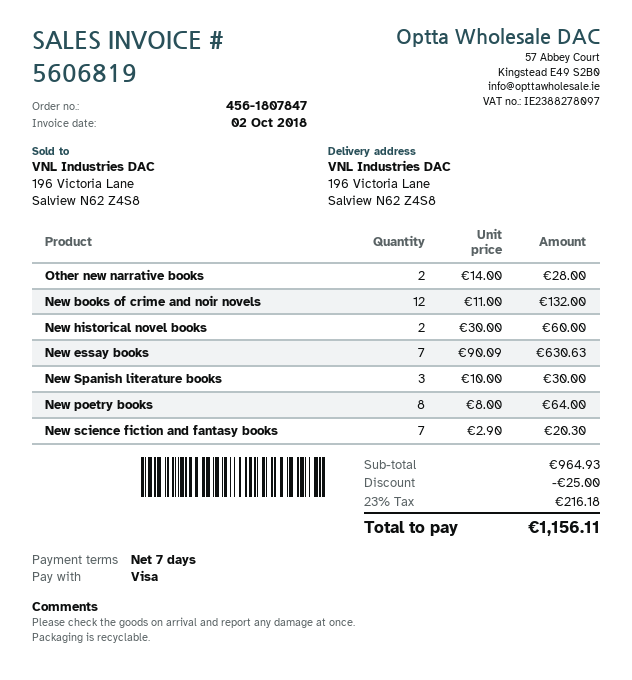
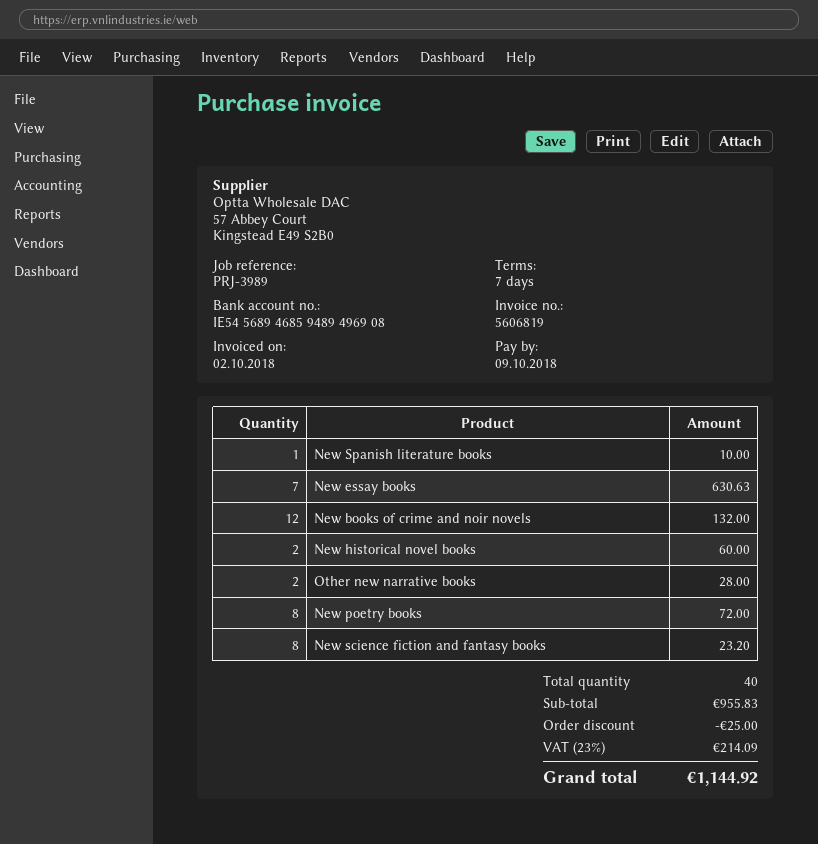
New Spanish literature books: 3 for 30.00 -> 1 for 10.00
New poetry books: 8 for 64.00 -> 8 for 72.00
New science fiction and fantasy books: 7 for 20.30 -> 8 for 23.20
subtotal: 964.93 -> 955.83
tax: 23% = 216.18 -> 23% = 214.09
total: 1156.11 -> 1144.92

